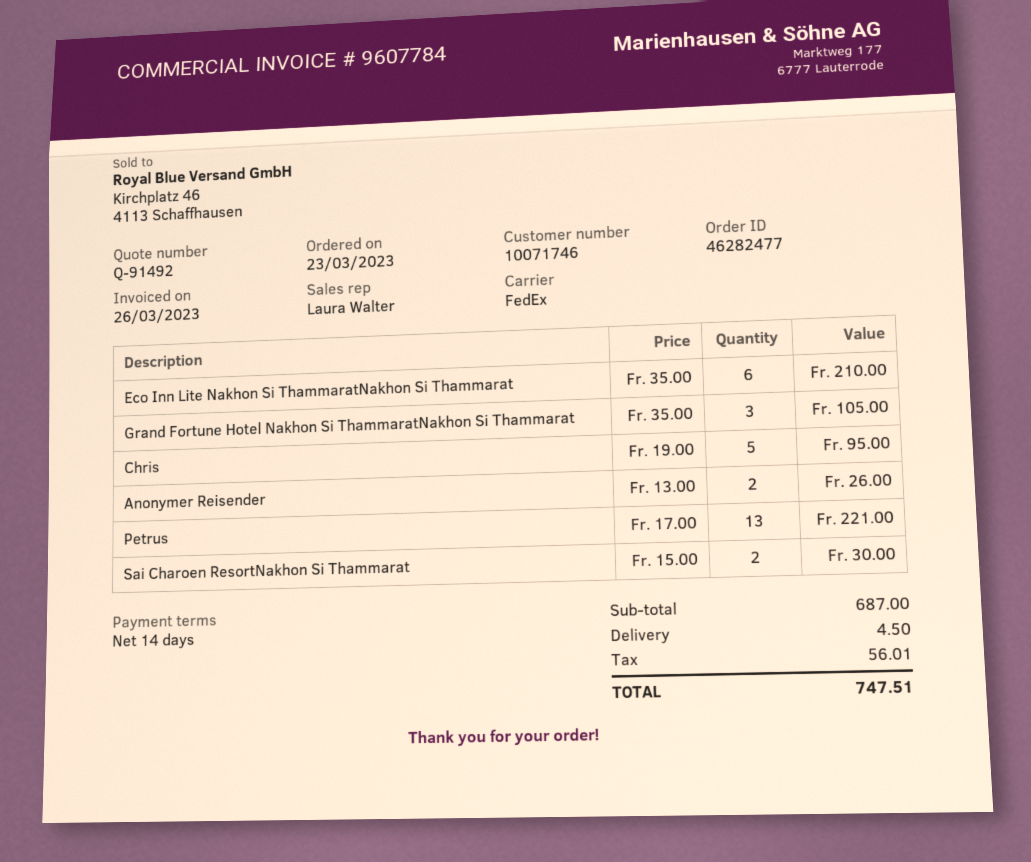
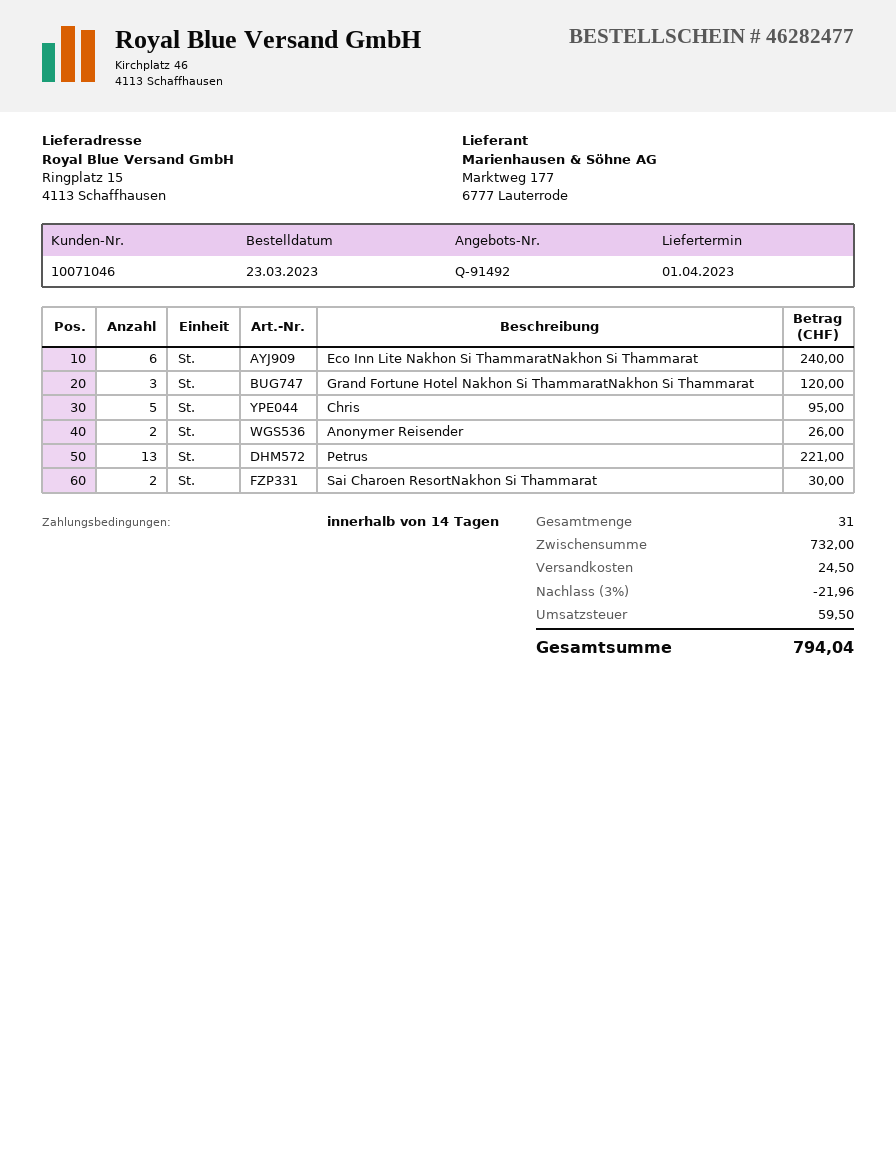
customer number: 10071746 -> 10071046
Eco Inn Lite Nakhon Si ThammaratNakhon Si Thammarat: 6 for 210.00 -> 6 for 240.00
Grand Fortune Hotel Nakhon Si ThammaratNakhon Si Thammarat: 3 for 105.00 -> 3 for 120.00
subtotal: 687.00 -> 732.00
discount: none -> 3% = 21.96
shipping: 4.50 -> 24.50
tax: 56.01 -> 59.50
total: 747.51 -> 794.04

